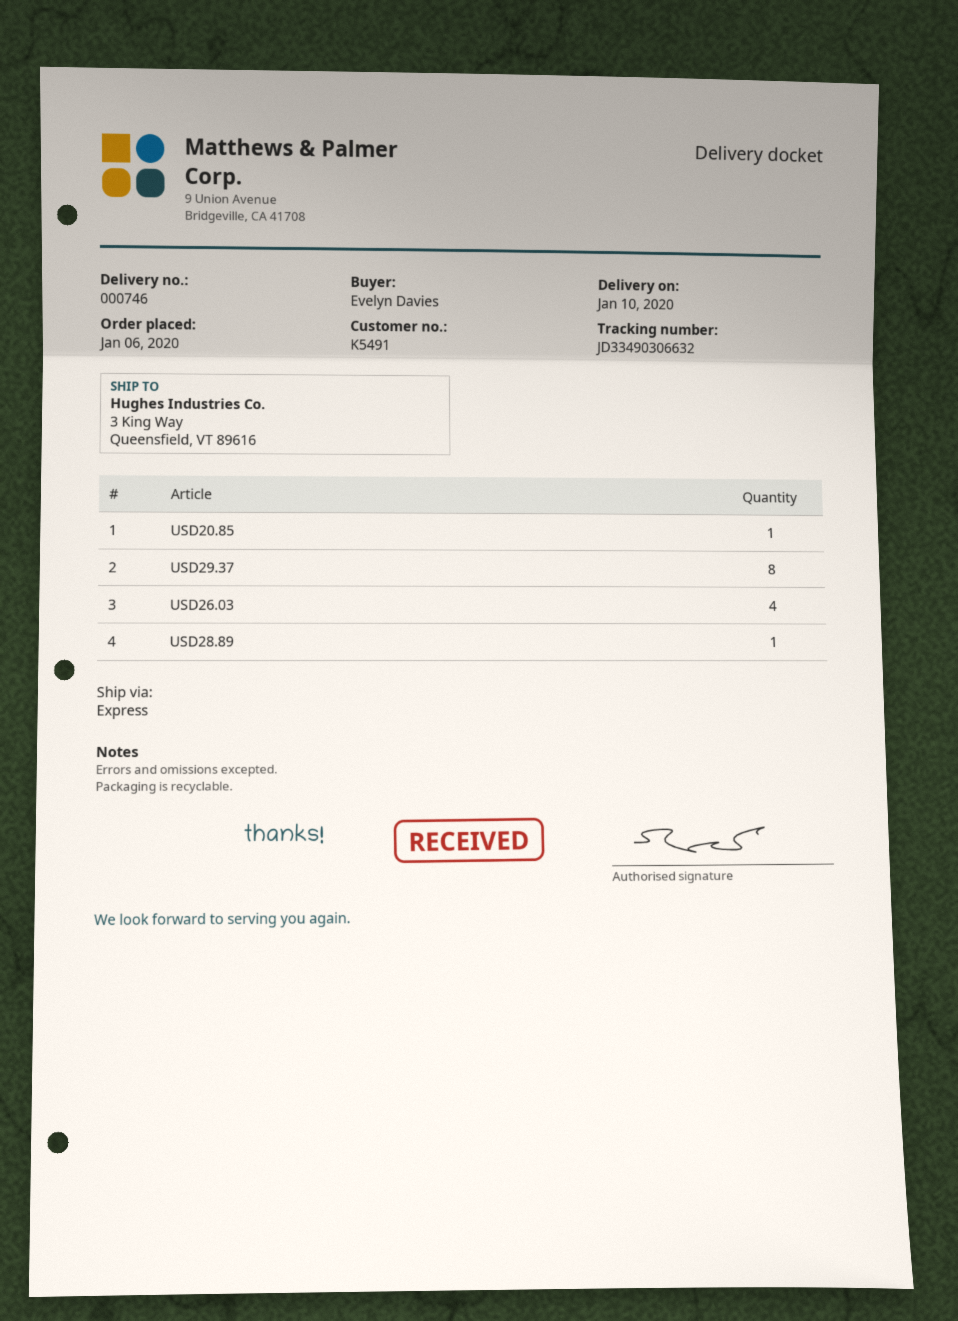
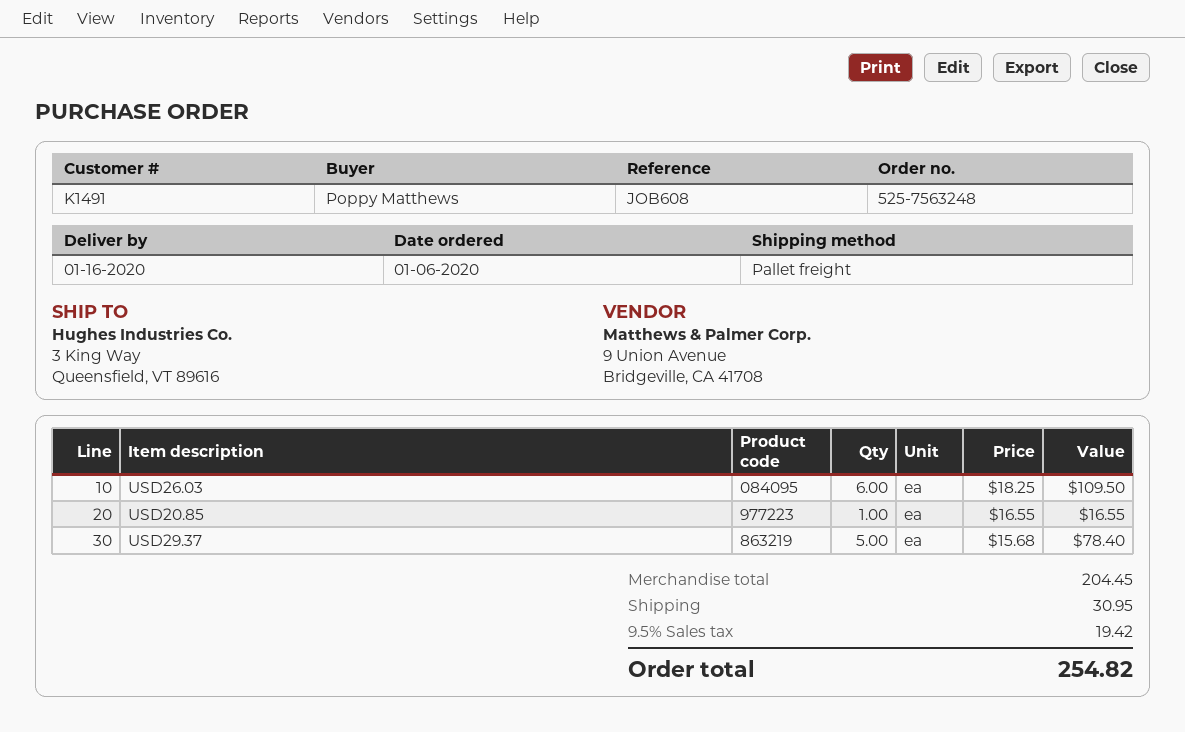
delivery date: 2020-01-10 -> 2020-01-16
customer number: K5491 -> K1491
ordered by: Evelyn Davies -> Poppy Matthews
shipping method: express -> pallet freight
USD29.37: 8 -> 5
USD26.03: 4 -> 6
USD28.89: 1 -> none

